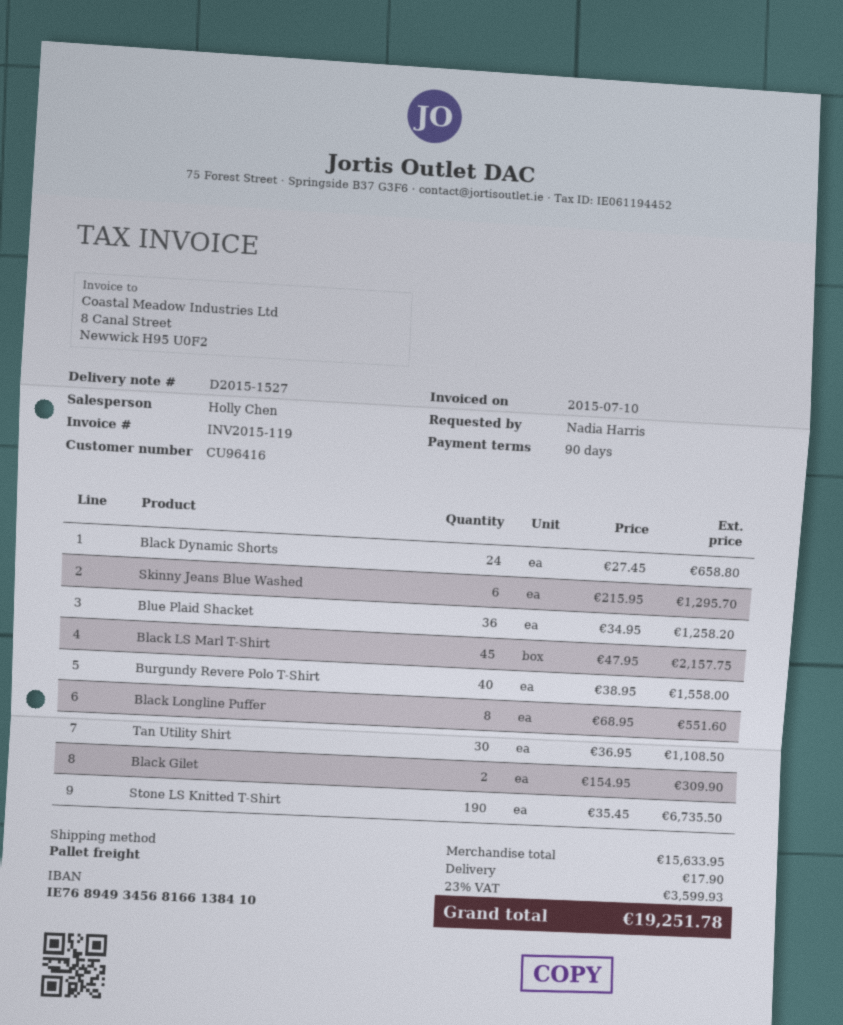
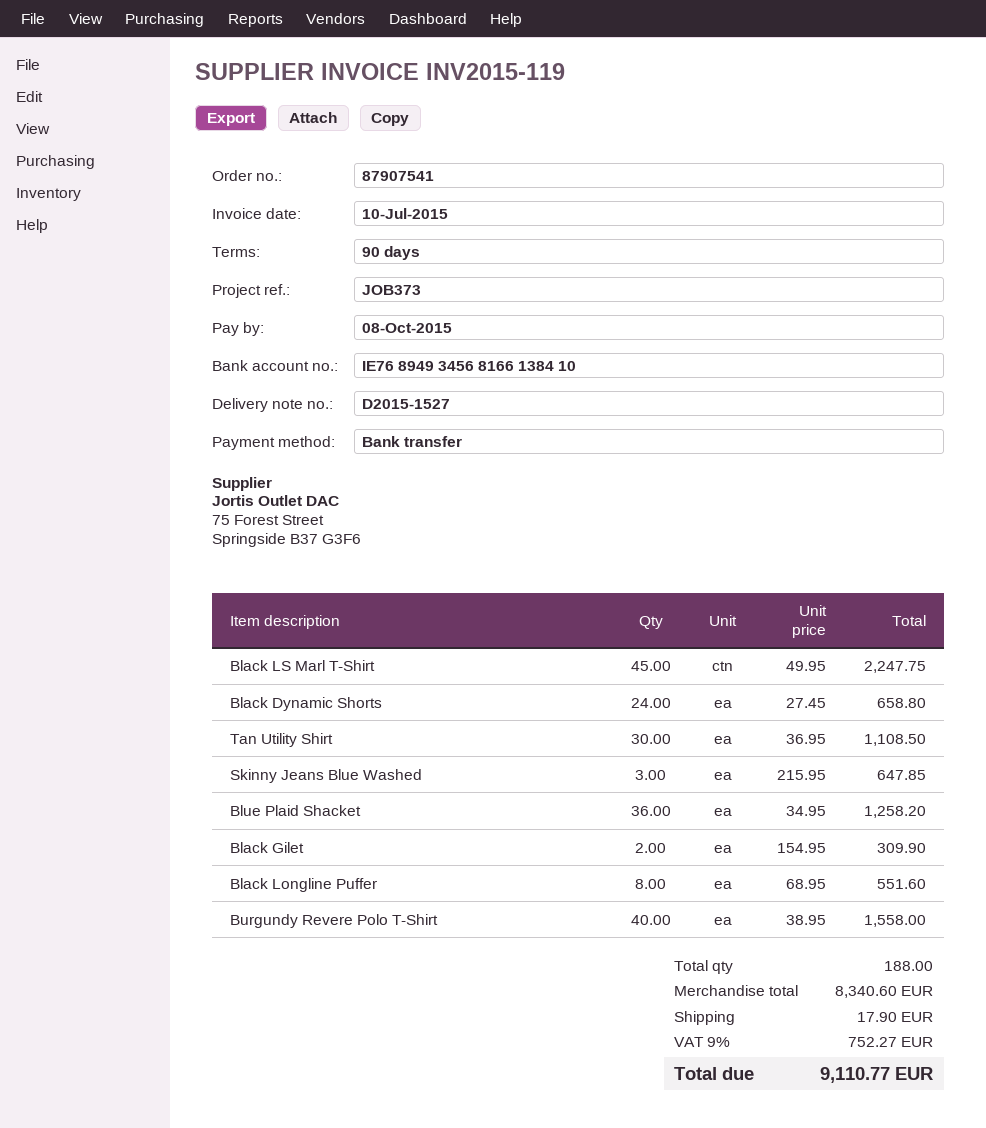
Skinny Jeans Blue Washed: 6 x 215.95 = 1295.70 -> 3 x 215.95 = 647.85
Black LS Marl T-Shirt: 45 x 47.95 = 2157.75 -> 45 x 49.95 = 2247.75
Stone LS Knitted T-Shirt: 190 x 35.45 = 6735.50 -> none
subtotal: 15633.95 -> 8340.60
tax: 23% = 3599.93 -> 9% = 752.27
total: 19251.78 -> 9110.77

